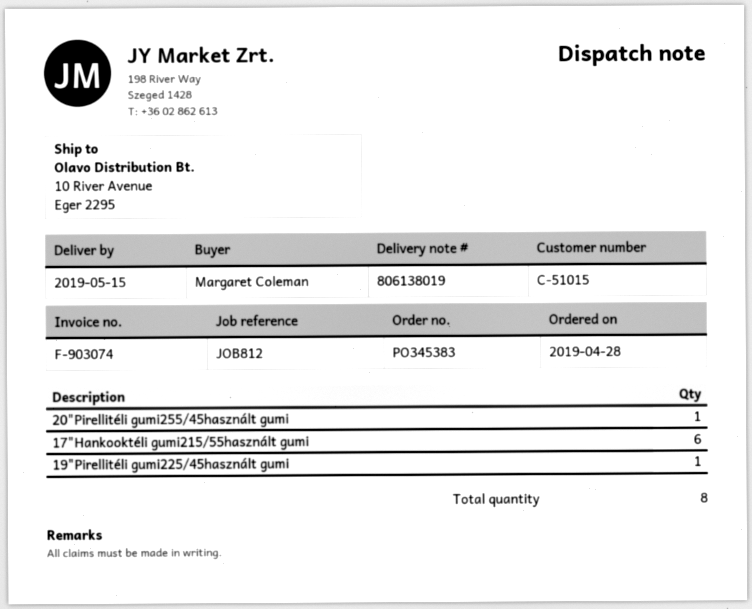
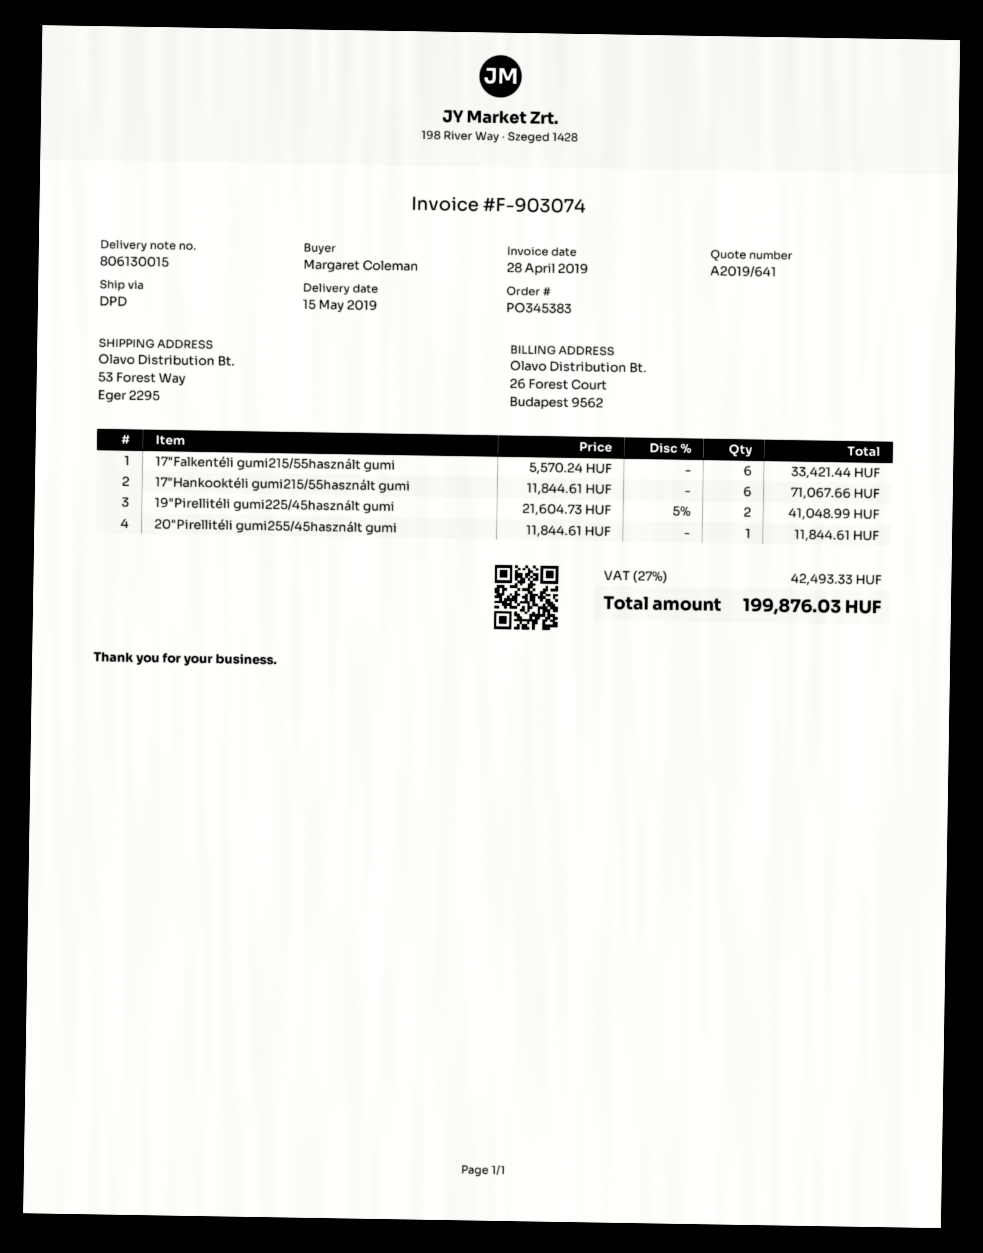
delivery note number: 806138019 -> 806130015
ship to: 10 River Avenue, Eger 2295 -> 53 Forest Way, Eger 2295
19"Pirellitéli gumi225/45használt gumi: 1 -> 2
17"Falkentéli gumi215/55használt gumi: none -> 6

